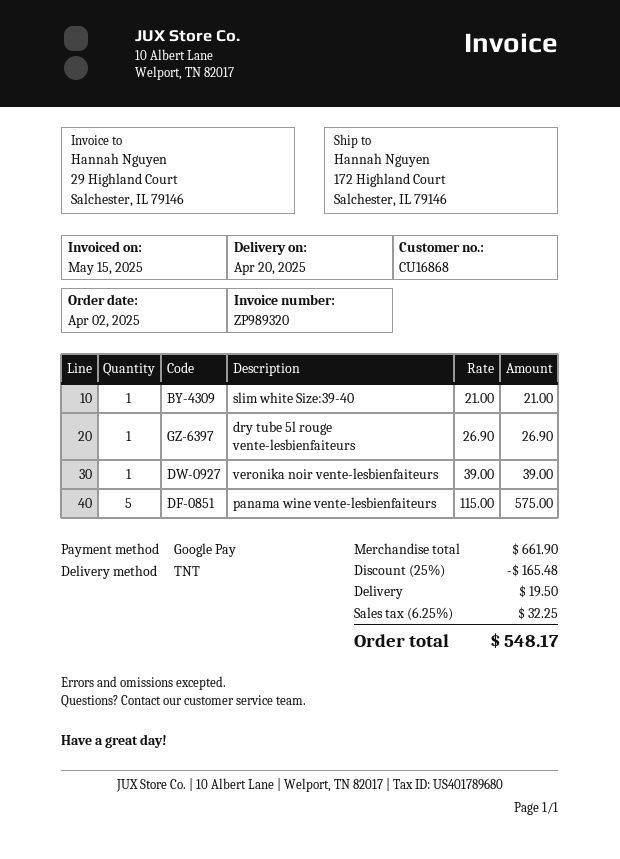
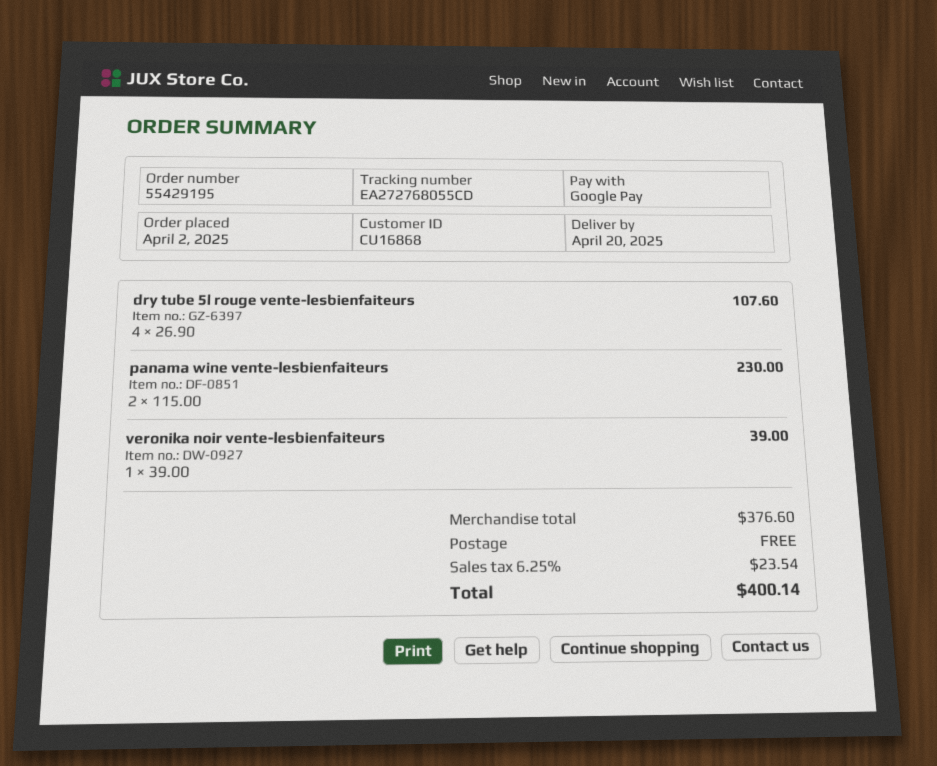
slim white Size:39-40: 1 x 21.00 = 21.00 -> none
dry tube 5l rouge vente-lesbienfaiteurs: 1 x 26.90 = 26.90 -> 4 x 26.90 = 107.60
panama wine vente-lesbienfaiteurs: 5 x 115.00 = 575.00 -> 2 x 115.00 = 230.00
subtotal: 661.90 -> 376.60
discount: 25% = 165.48 -> none
shipping: 19.50 -> 0.00
tax: 6.25% = 32.25 -> 6.25% = 23.54
total: 548.17 -> 400.14

